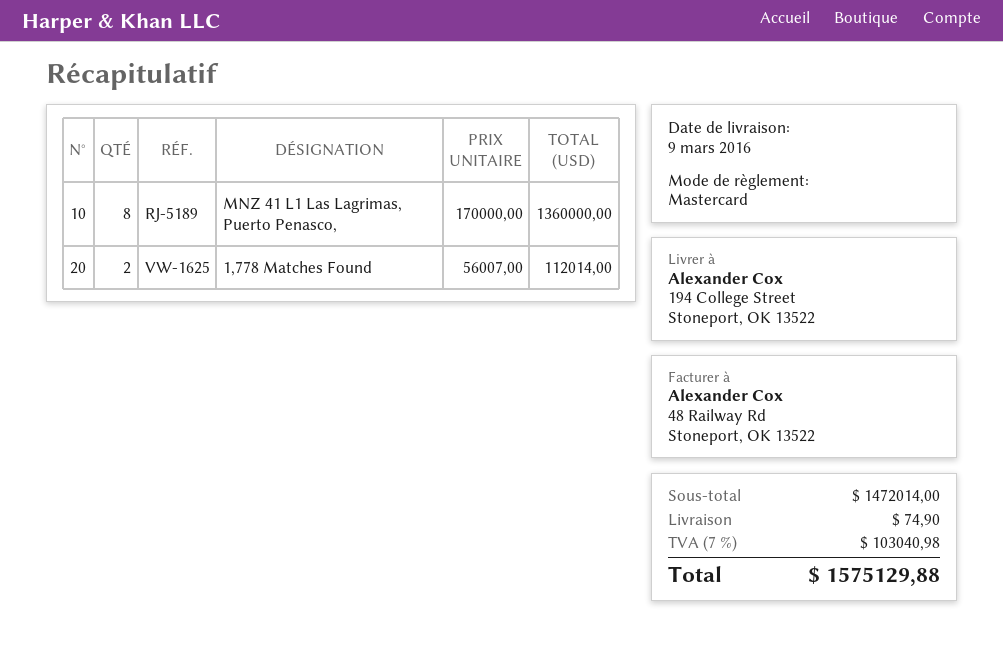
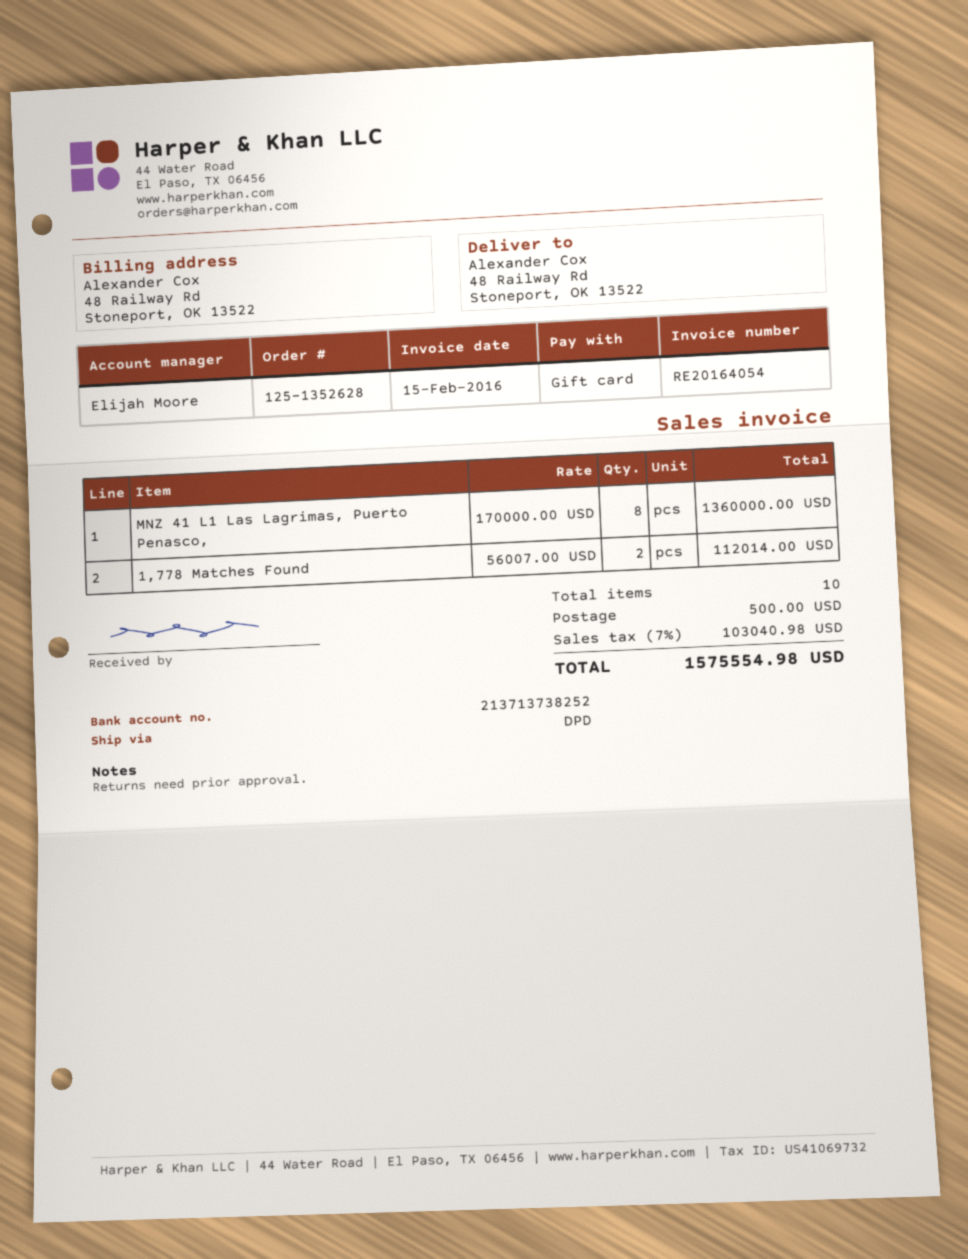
payment method: Mastercard -> gift card
ship to: 194 College Street, Stoneport, OK 13522 -> 48 Railway Rd, Stoneport, OK 13522
shipping: 74.90 -> 500.00
total: 1575129.88 -> 1575554.98

